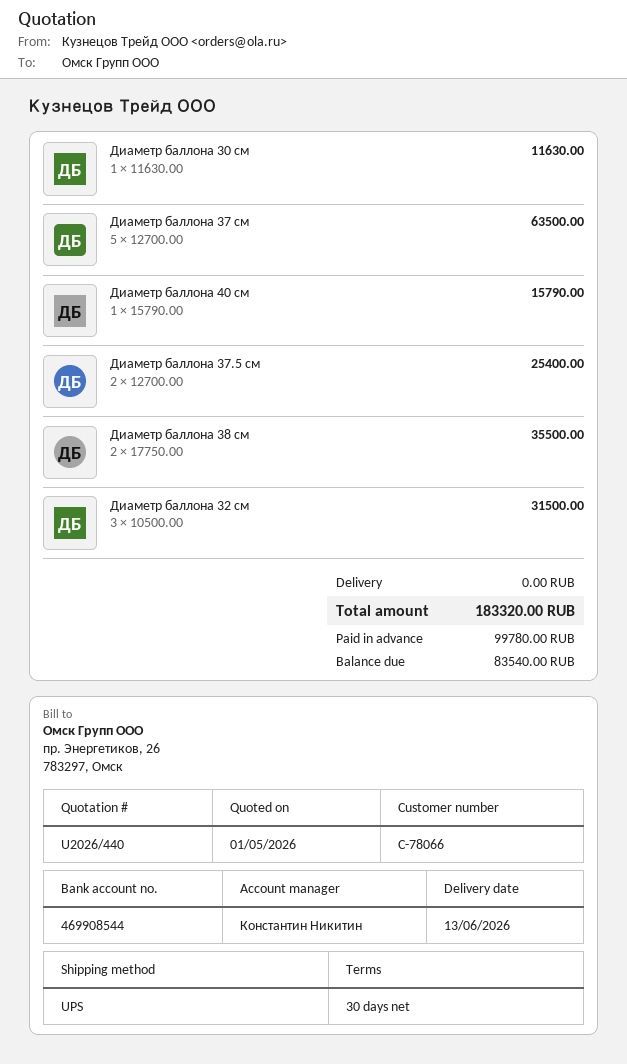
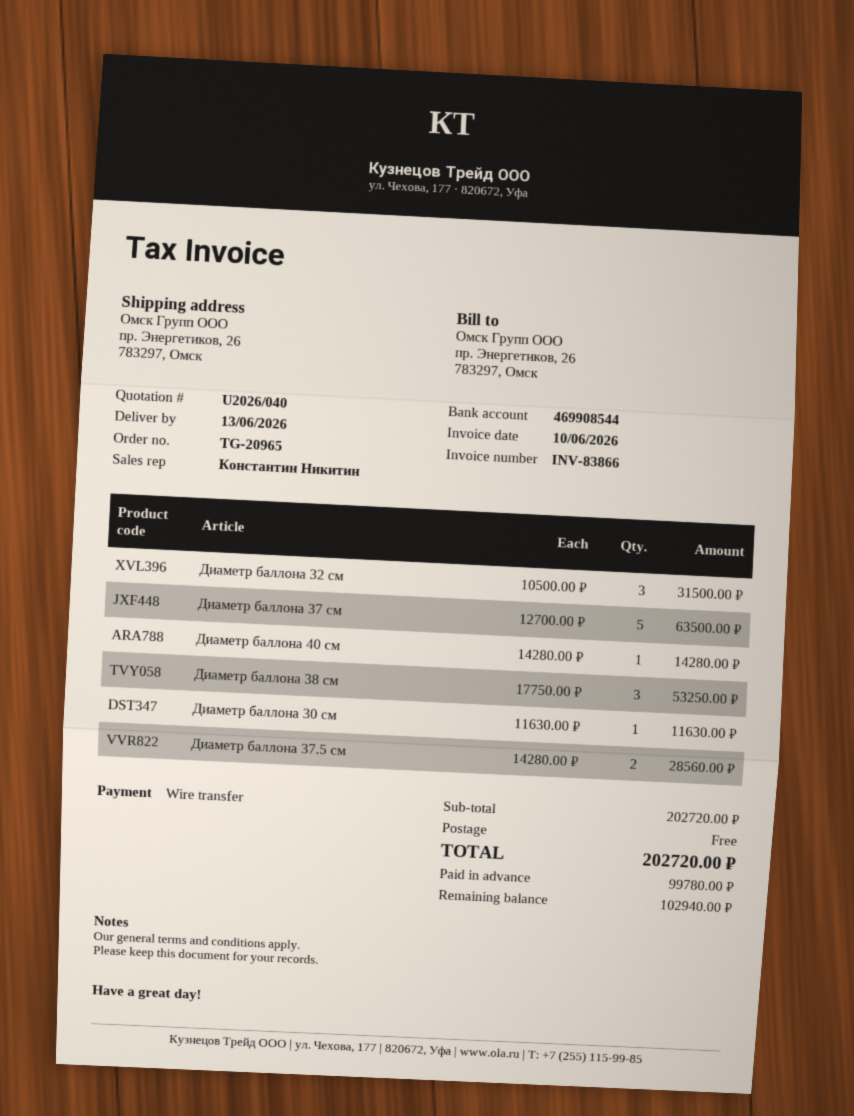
quote number: U2026/440 -> U2026/040
Диаметр баллона 40 см: 1 x 15790.00 = 15790.00 -> 1 x 14280.00 = 14280.00
Диаметр баллона 37.5 см: 2 x 12700.00 = 25400.00 -> 2 x 14280.00 = 28560.00
Диаметр баллона 38 см: 2 x 17750.00 = 35500.00 -> 3 x 17750.00 = 53250.00
total: 183320.00 -> 202720.00
balance: 83540.00 -> 102940.00

